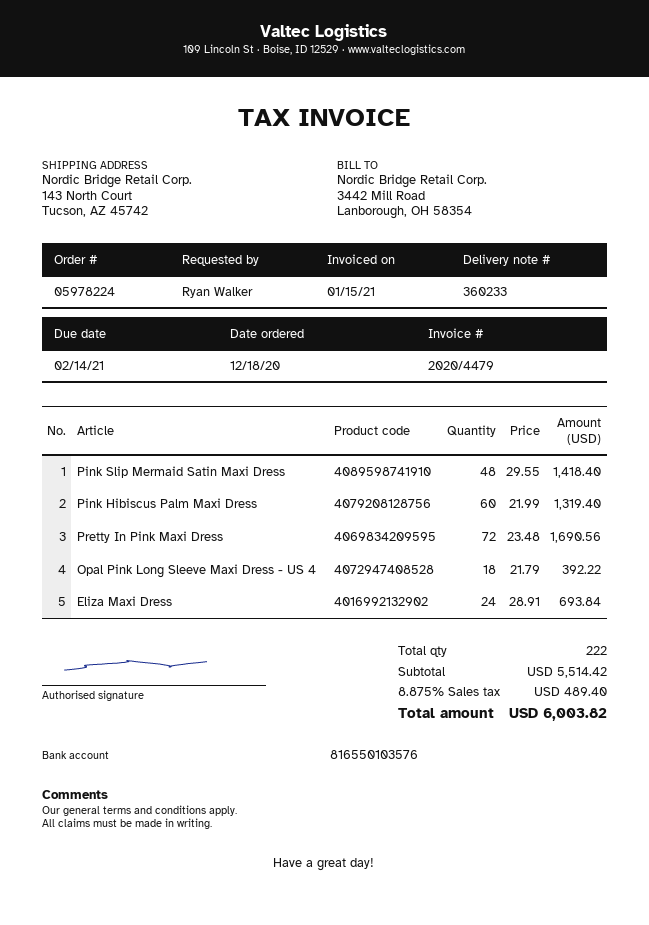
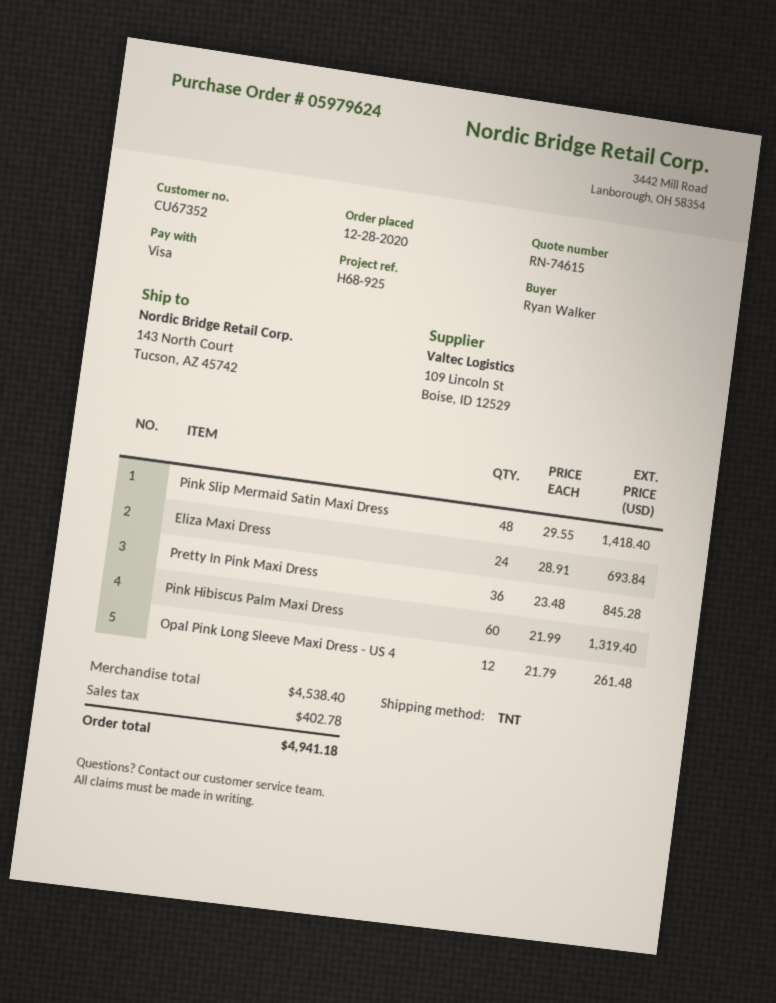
order number: 05978224 -> 05979624
order date: 2020-12-18 -> 2020-12-28
Pretty In Pink Maxi Dress: 72 x 23.48 = 1690.56 -> 36 x 23.48 = 845.28
Opal Pink Long Sleeve Maxi Dress - US 4: 18 x 21.79 = 392.22 -> 12 x 21.79 = 261.48
subtotal: 5514.42 -> 4538.40
tax: 489.40 -> 402.78
total: 6003.82 -> 4941.18

